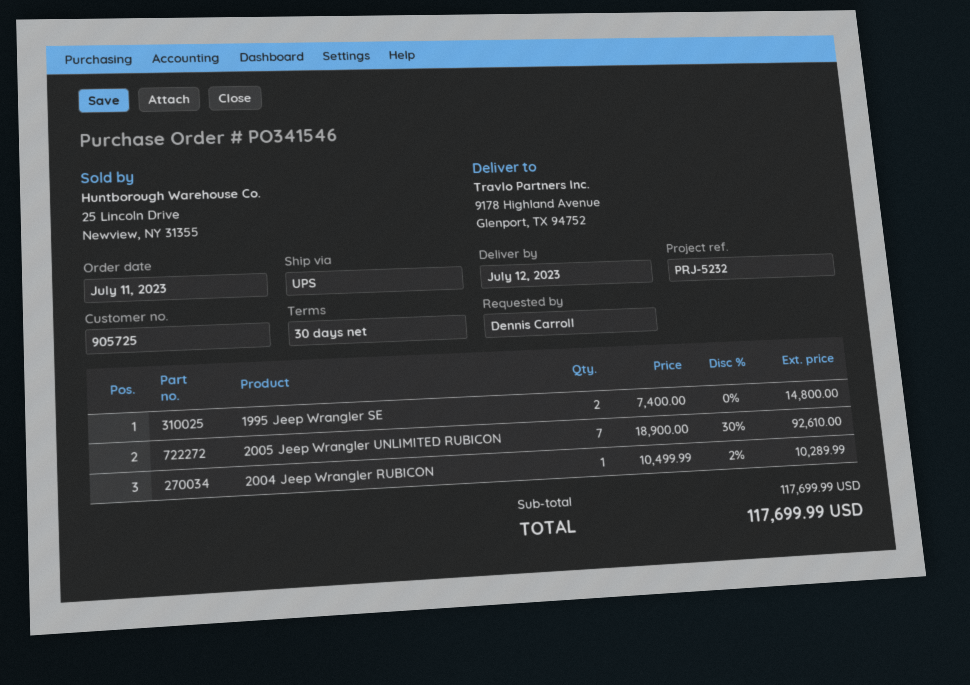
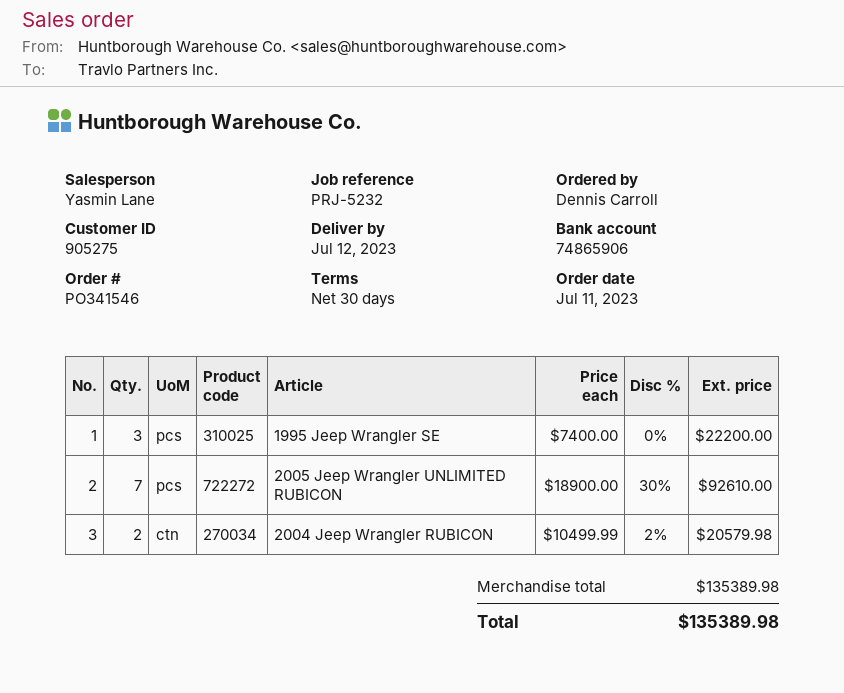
customer number: 905725 -> 905275
1995 Jeep Wrangler SE: 2 x 7400.00 = 14800.00 -> 3 x 7400.00 = 22200.00
2004 Jeep Wrangler RUBICON: 1 x 10499.99 - 2% = 10289.99 -> 2 x 10499.99 - 2% = 20579.98
subtotal: 117699.99 -> 135389.98
total: 117699.99 -> 135389.98

